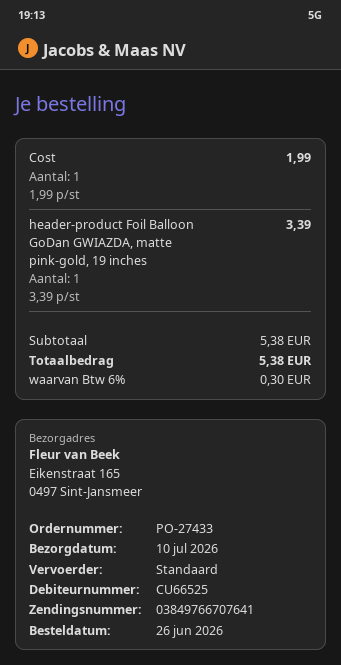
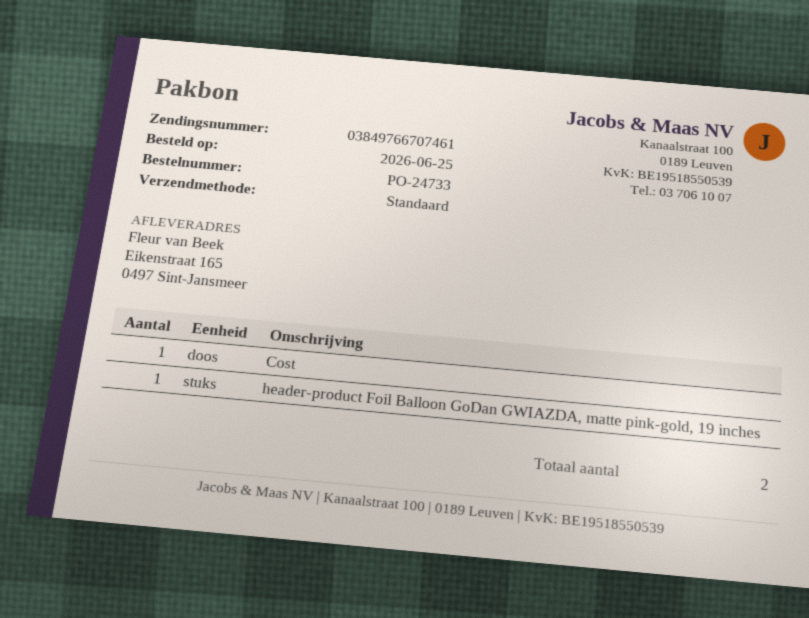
order number: PO-27433 -> PO-24733
order date: 2026-06-26 -> 2026-06-25
tracking number: 03849766707641 -> 03849766707461

